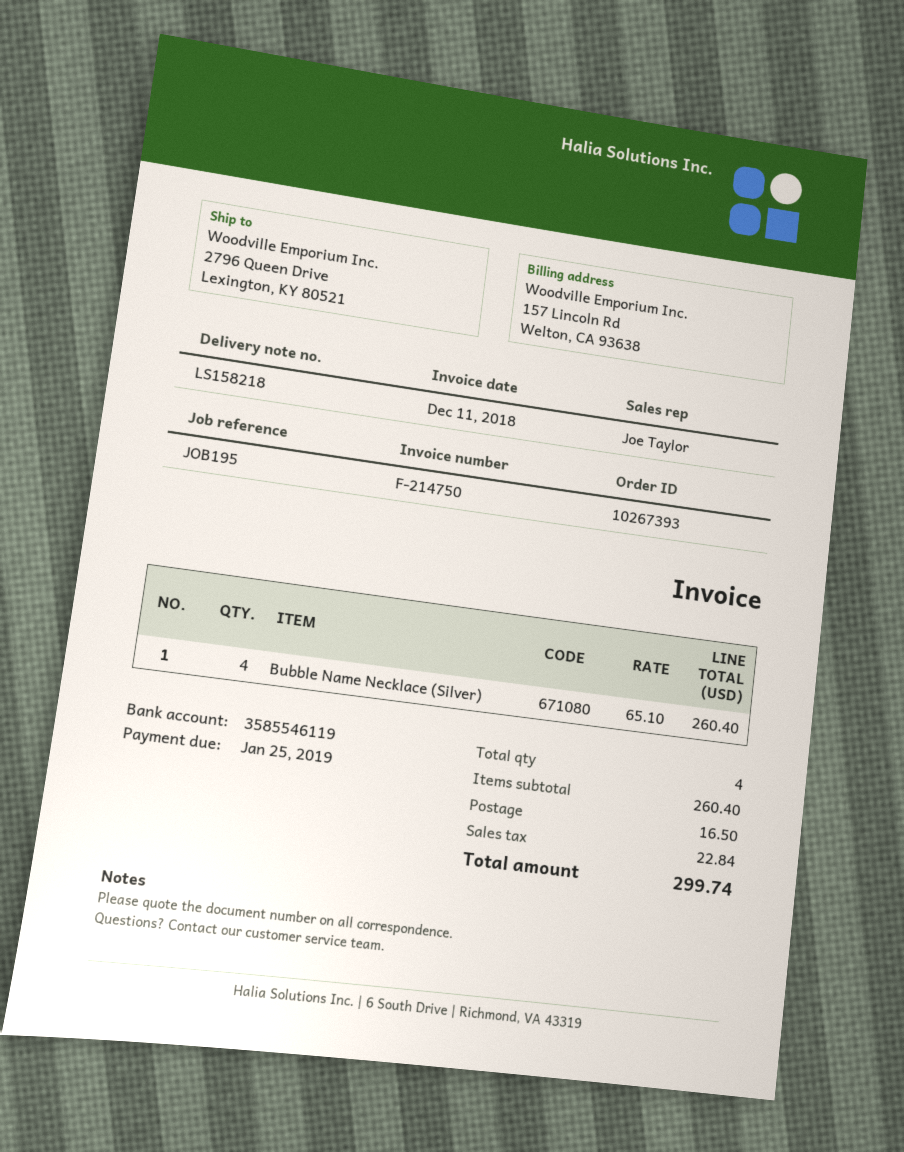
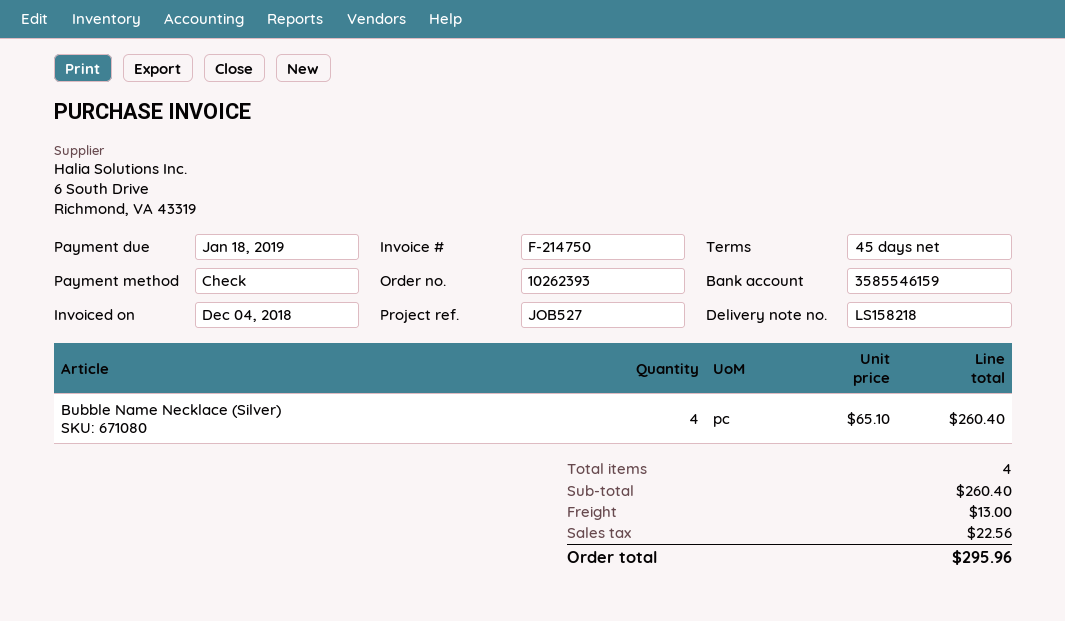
order number: 10267393 -> 10262393
invoice date: 2018-12-11 -> 2018-12-04
due date: 2019-01-25 -> 2019-01-18
reference: JOB195 -> JOB527
bank account: 3585546119 -> 3585546159
shipping: 16.50 -> 13.00
tax: 22.84 -> 22.56
total: 299.74 -> 295.96

